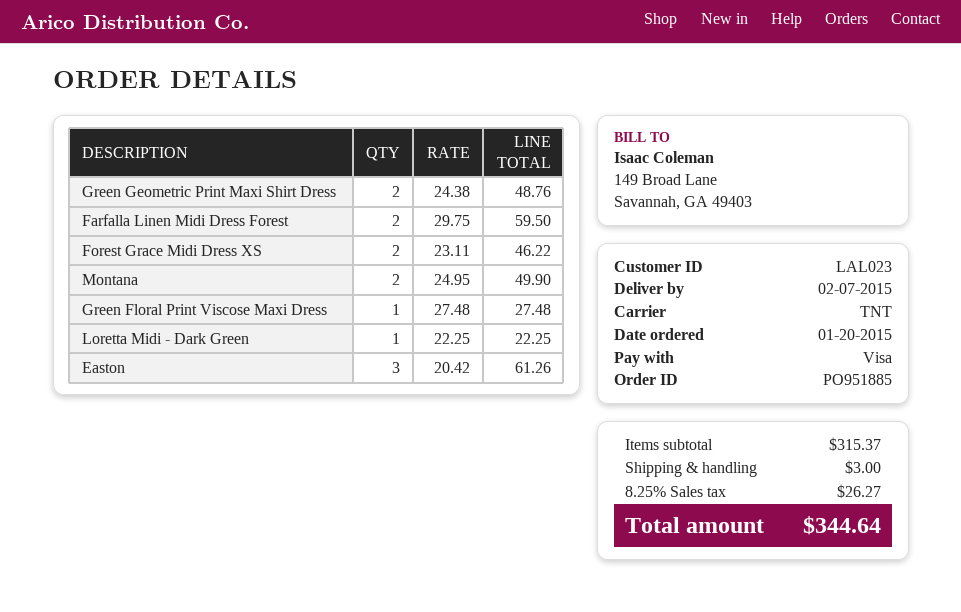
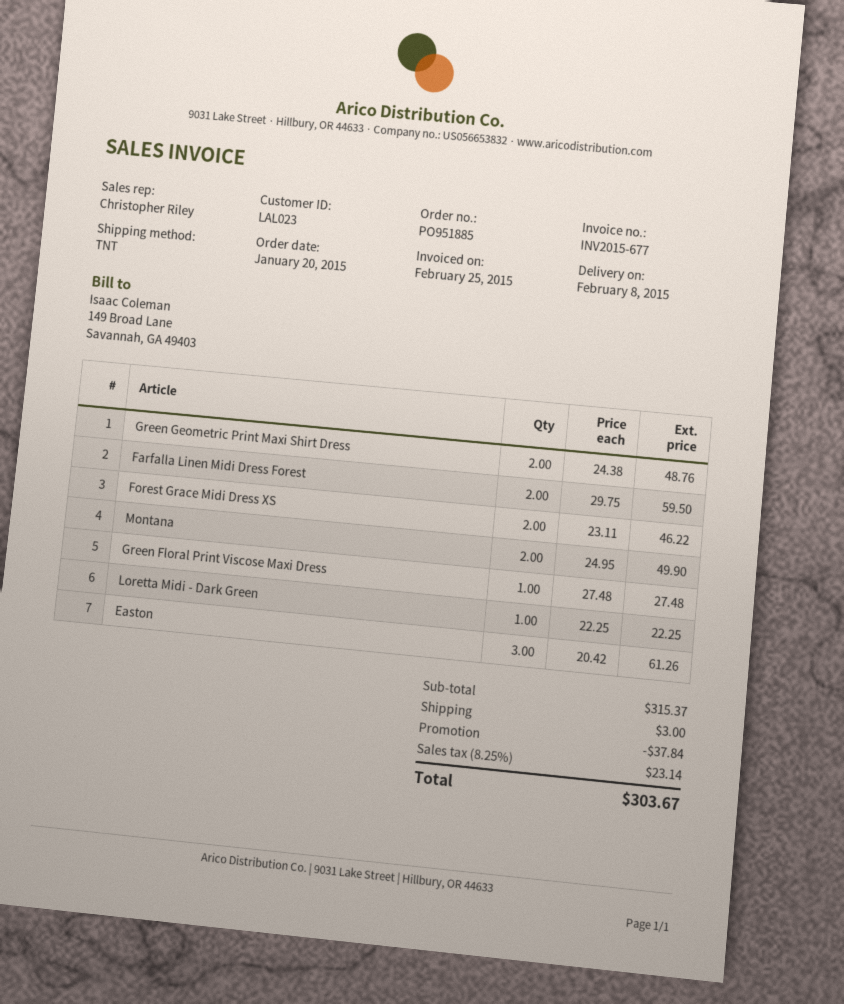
delivery date: 2015-02-07 -> 2015-02-08
discount: none -> 37.84
tax: 8.25% = 26.27 -> 8.25% = 23.14
total: 344.64 -> 303.67

